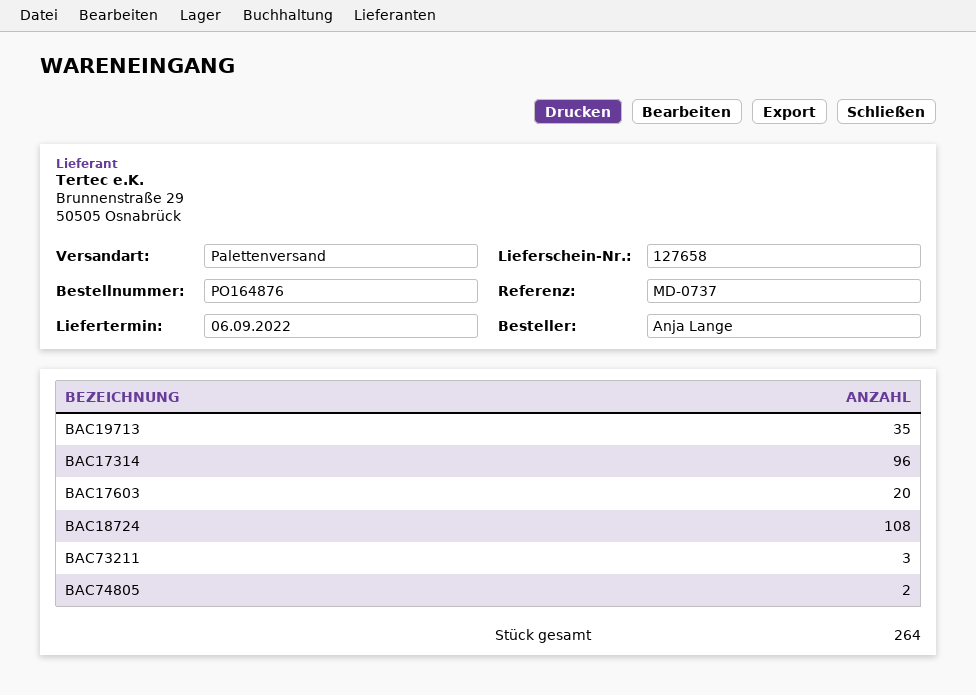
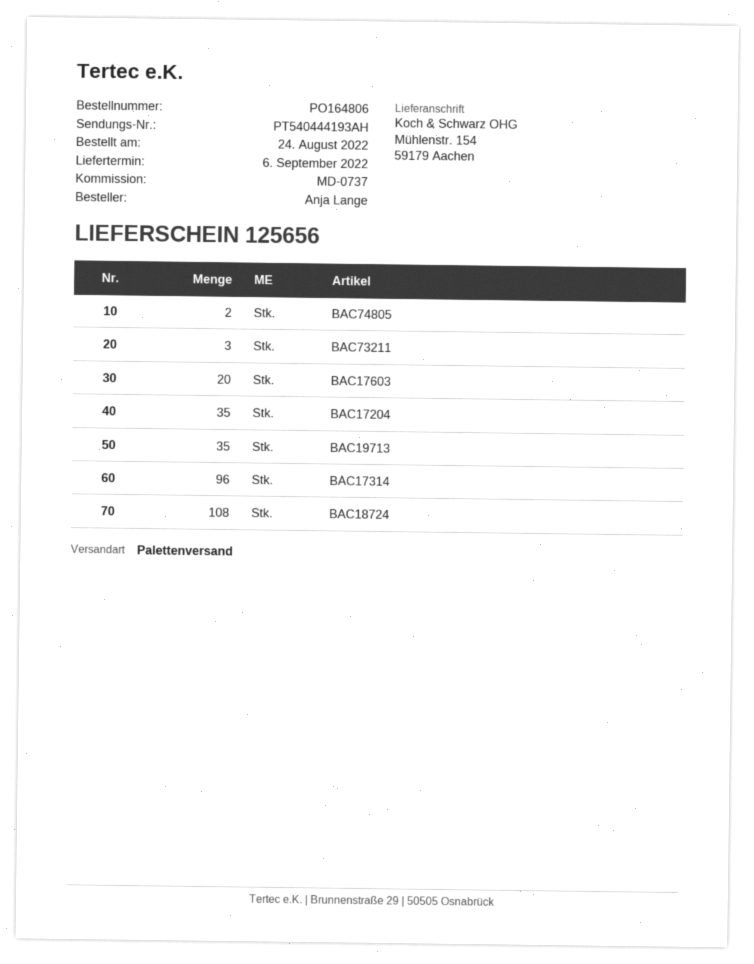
order number: PO164876 -> PO164806
delivery note number: 127658 -> 125656
BAC17204: none -> 35

